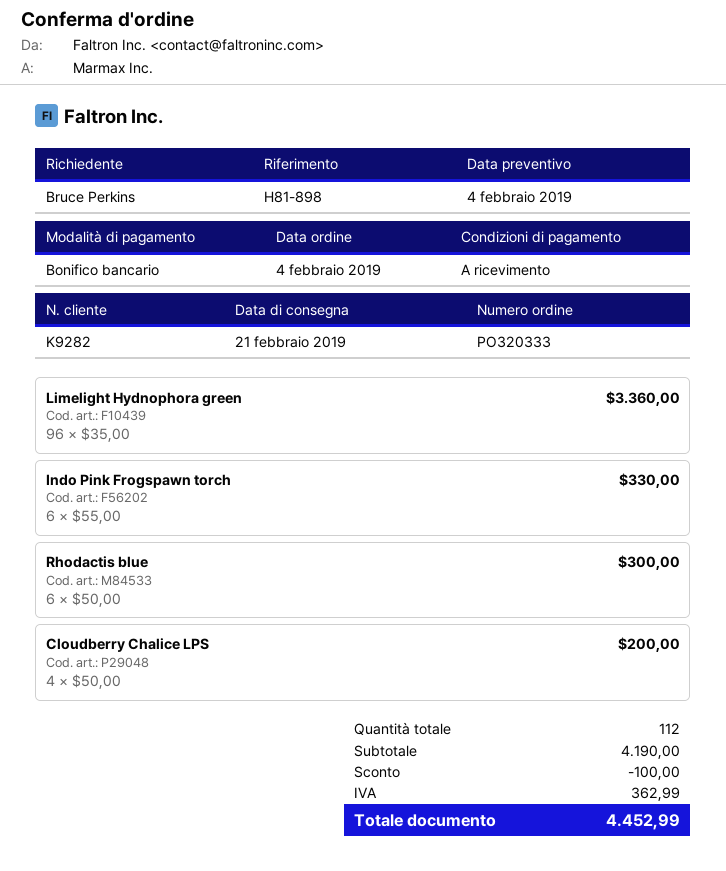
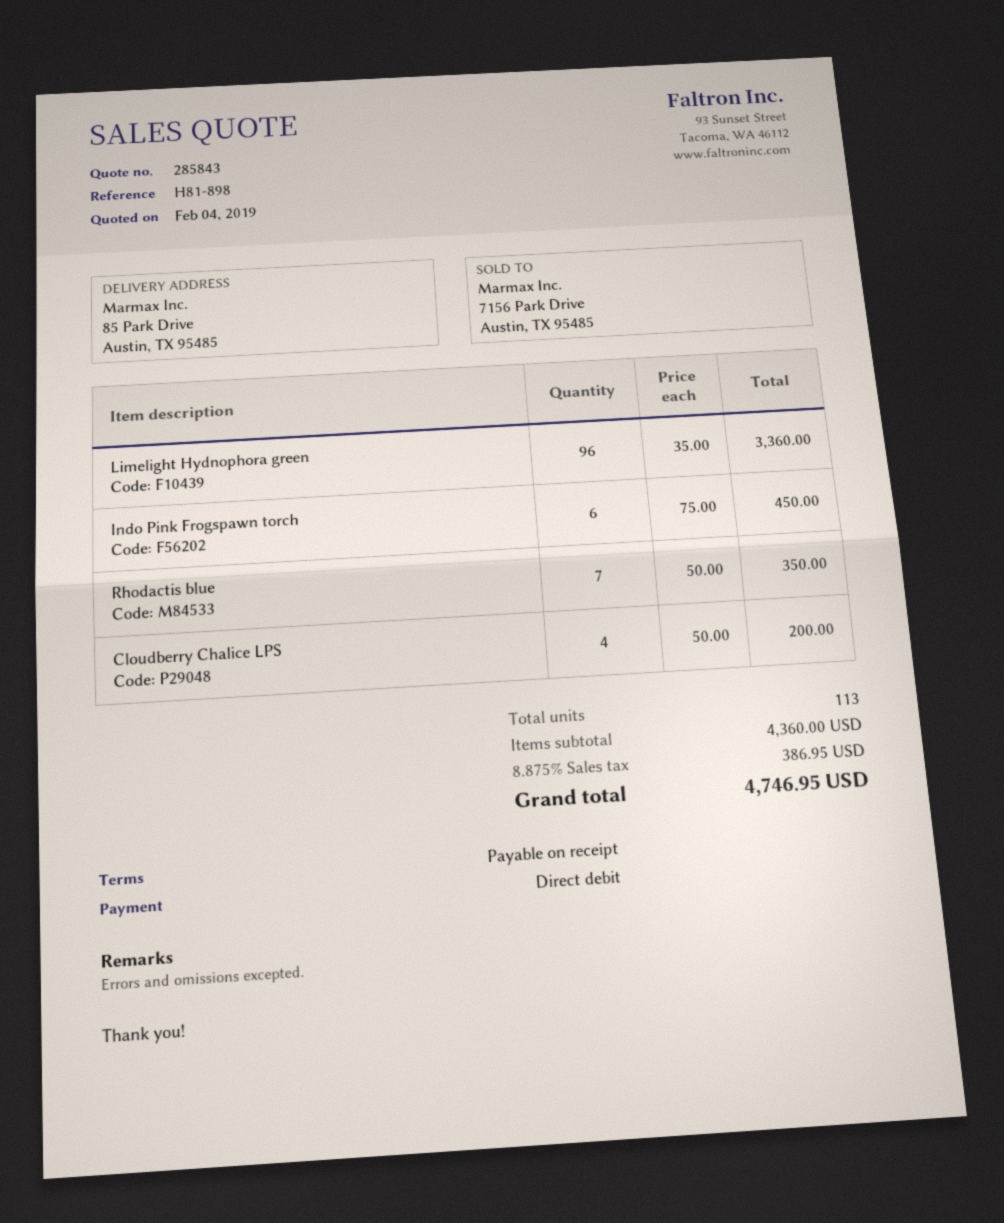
payment method: bank transfer -> direct debit
Indo Pink Frogspawn torch: 6 x 55.00 = 330.00 -> 6 x 75.00 = 450.00
Rhodactis blue: 6 x 50.00 = 300.00 -> 7 x 50.00 = 350.00
total quantity: 112 -> 113
subtotal: 4190.00 -> 4360.00
discount: 100.00 -> none
tax: 362.99 -> 386.95
total: 4452.99 -> 4746.95

